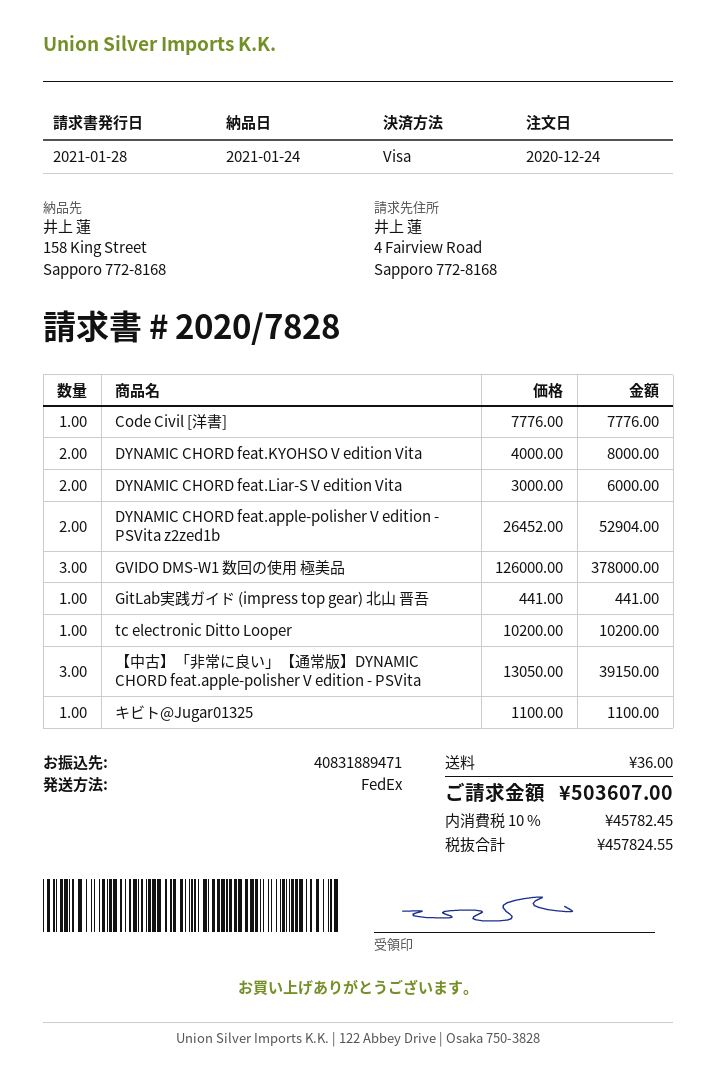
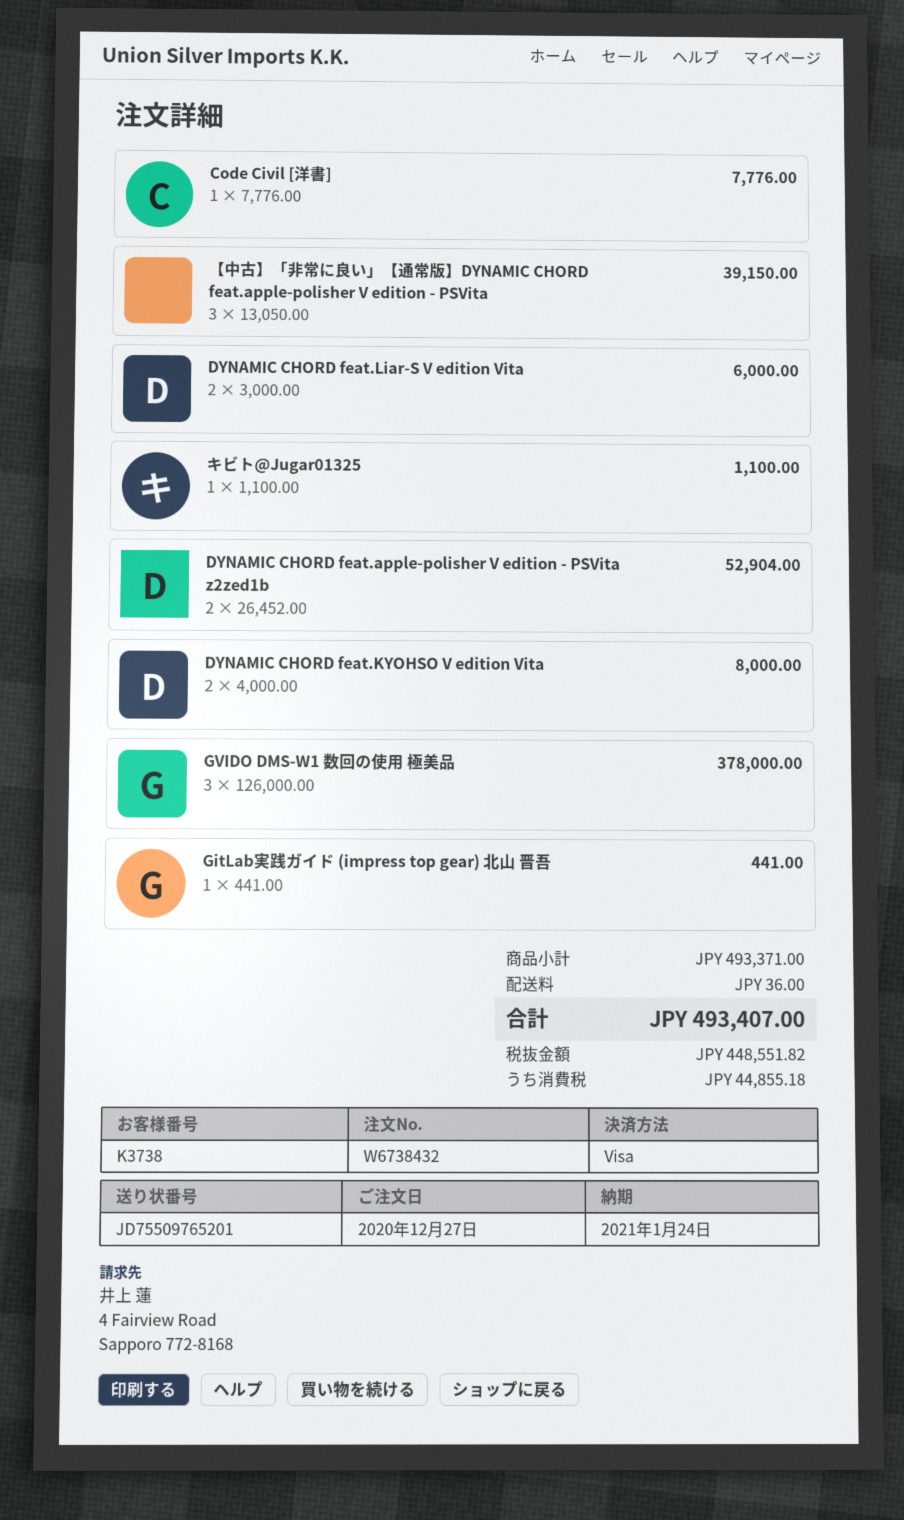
order date: 2020-12-24 -> 2020-12-27
tc electronic Ditto Looper: 1 x 10200.00 = 10200.00 -> none
net: 457824.55 -> 448551.82
tax: 45782.45 -> 44855.18
total: 503607.00 -> 493407.00

